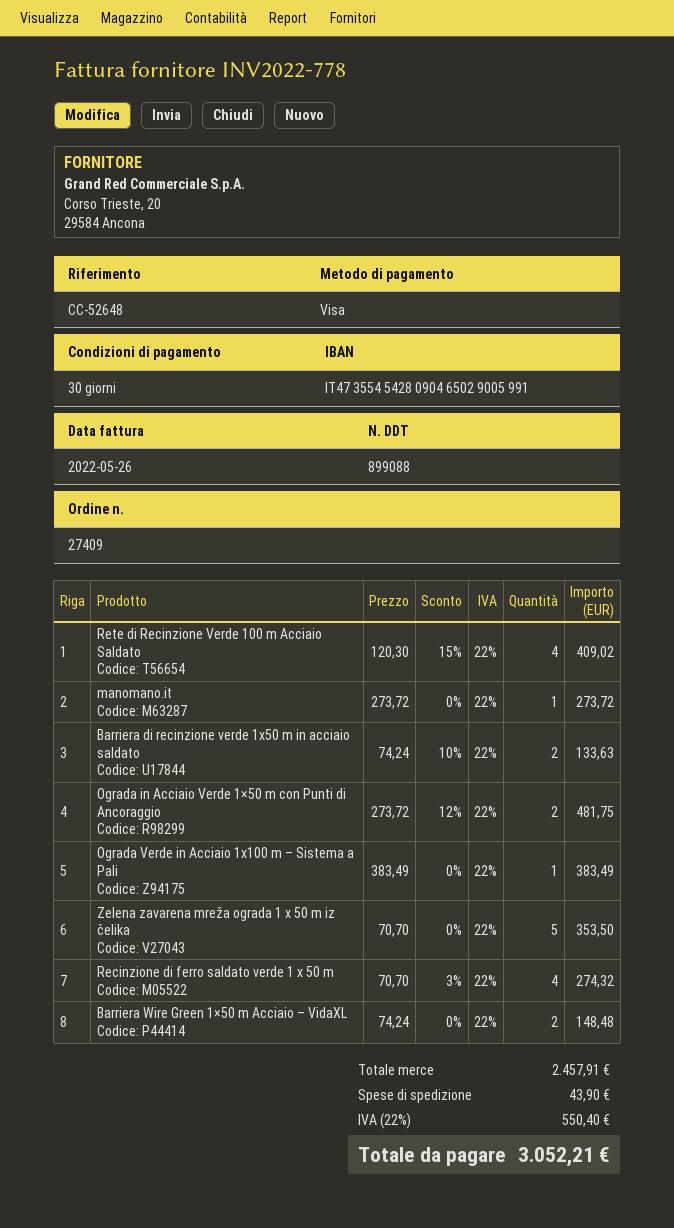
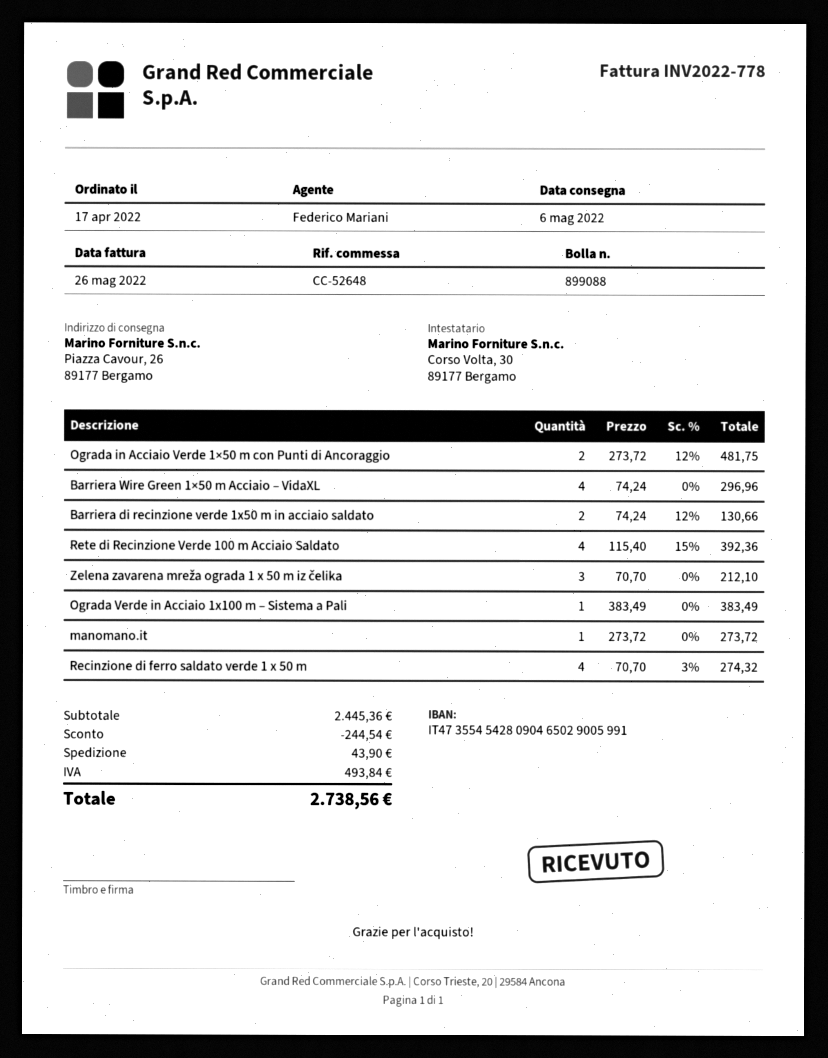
Rete di Recinzione Verde 100 m Acciaio Saldato: 4 x 120.30 - 15% = 409.02 -> 4 x 115.40 - 15% = 392.36
Barriera di recinzione verde 1x50 m in acciaio saldato: 2 x 74.24 - 10% = 133.63 -> 2 x 74.24 - 12% = 130.66
Zelena zavarena mreža ograda 1 x 50 m iz čelika: 5 x 70.70 = 353.50 -> 3 x 70.70 = 212.10
Barriera Wire Green 1×50 m Acciaio – VidaXL: 2 x 74.24 = 148.48 -> 4 x 74.24 = 296.96
subtotal: 2457.91 -> 2445.36
discount: none -> 244.54
tax: 550.40 -> 493.84
total: 3052.21 -> 2738.56

